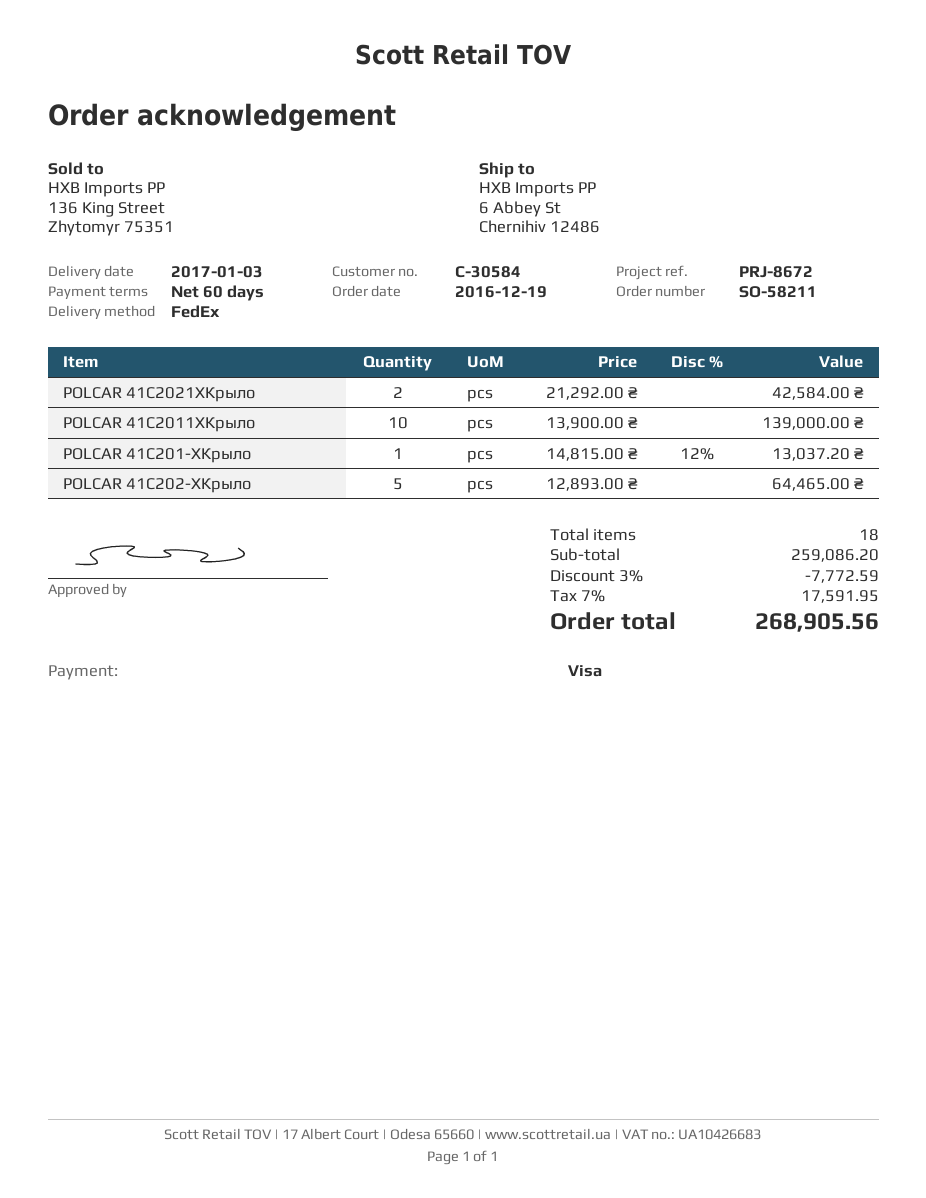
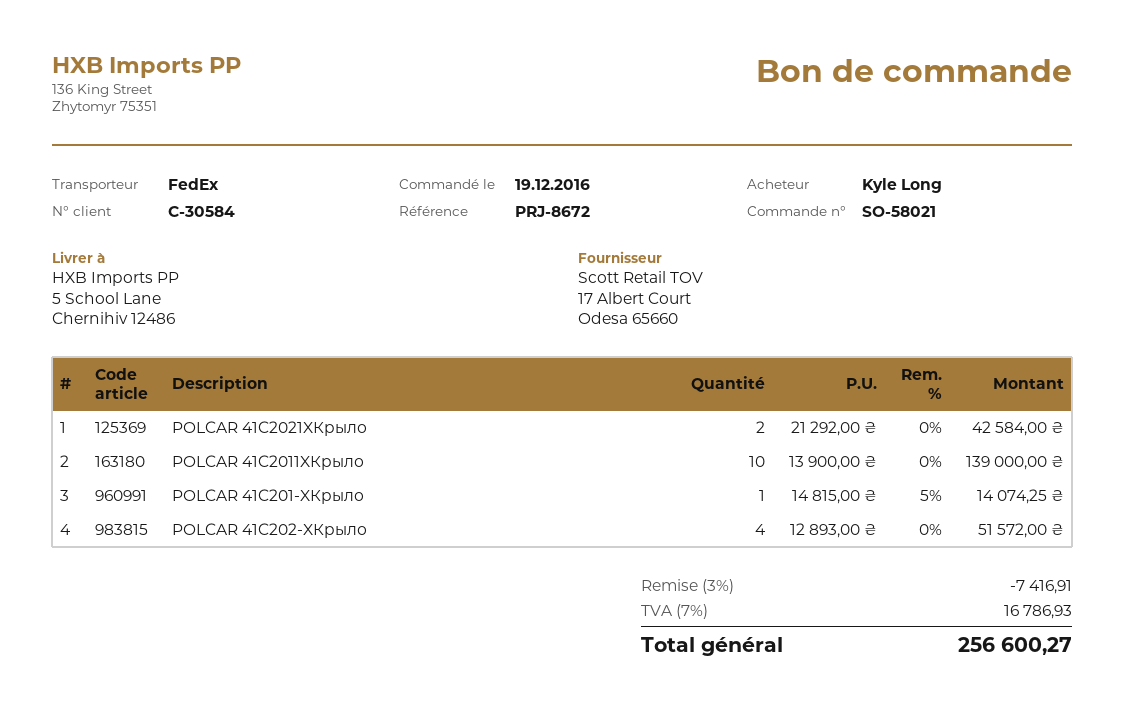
order number: SO-58211 -> SO-58021
ship to: 6 Abbey St, Chernihiv 12486 -> 5 School Lane, Chernihiv 12486
POLCAR 41C201-XКрыло: 1 x 14815.00 - 12% = 13037.20 -> 1 x 14815.00 - 5% = 14074.25
POLCAR 41C202-XКрыло: 5 x 12893.00 = 64465.00 -> 4 x 12893.00 = 51572.00
discount: 3% = 7772.59 -> 3% = 7416.91
tax: 7% = 17591.95 -> 7% = 16786.93
total: 268905.56 -> 256600.27

